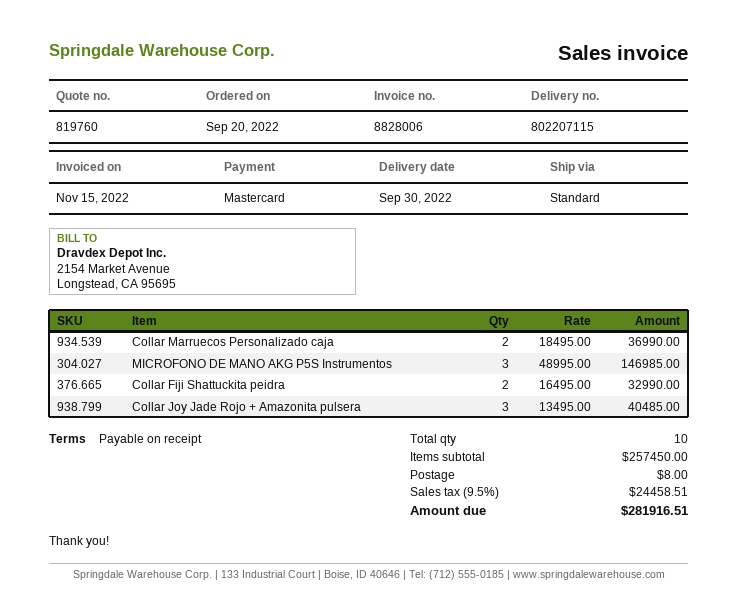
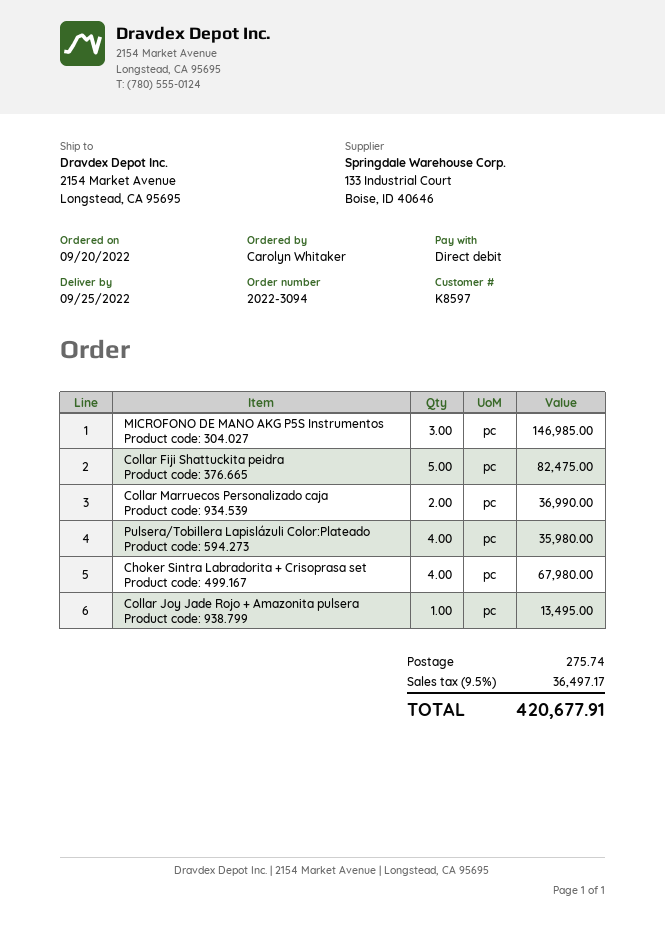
delivery date: 2022-09-30 -> 2022-09-25
payment method: Mastercard -> direct debit
Collar Fiji Shattuckita peidra: 2 for 32990.00 -> 5 for 82475.00
Collar Joy Jade Rojo + Amazonita pulsera: 3 for 40485.00 -> 1 for 13495.00
Pulsera/Tobillera Lapislázuli Color:Plateado: none -> 4 for 35980.00
Choker Sintra Labradorita + Crisoprasa set: none -> 4 for 67980.00
shipping: 8.00 -> 275.74
tax: 9.5% = 24458.51 -> 9.5% = 36497.17
total: 281916.51 -> 420677.91

